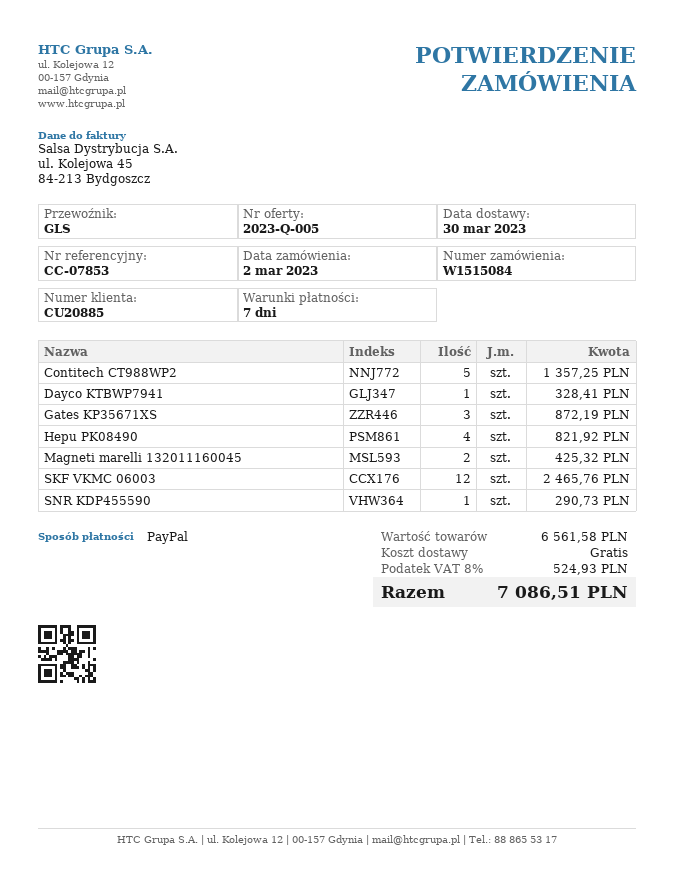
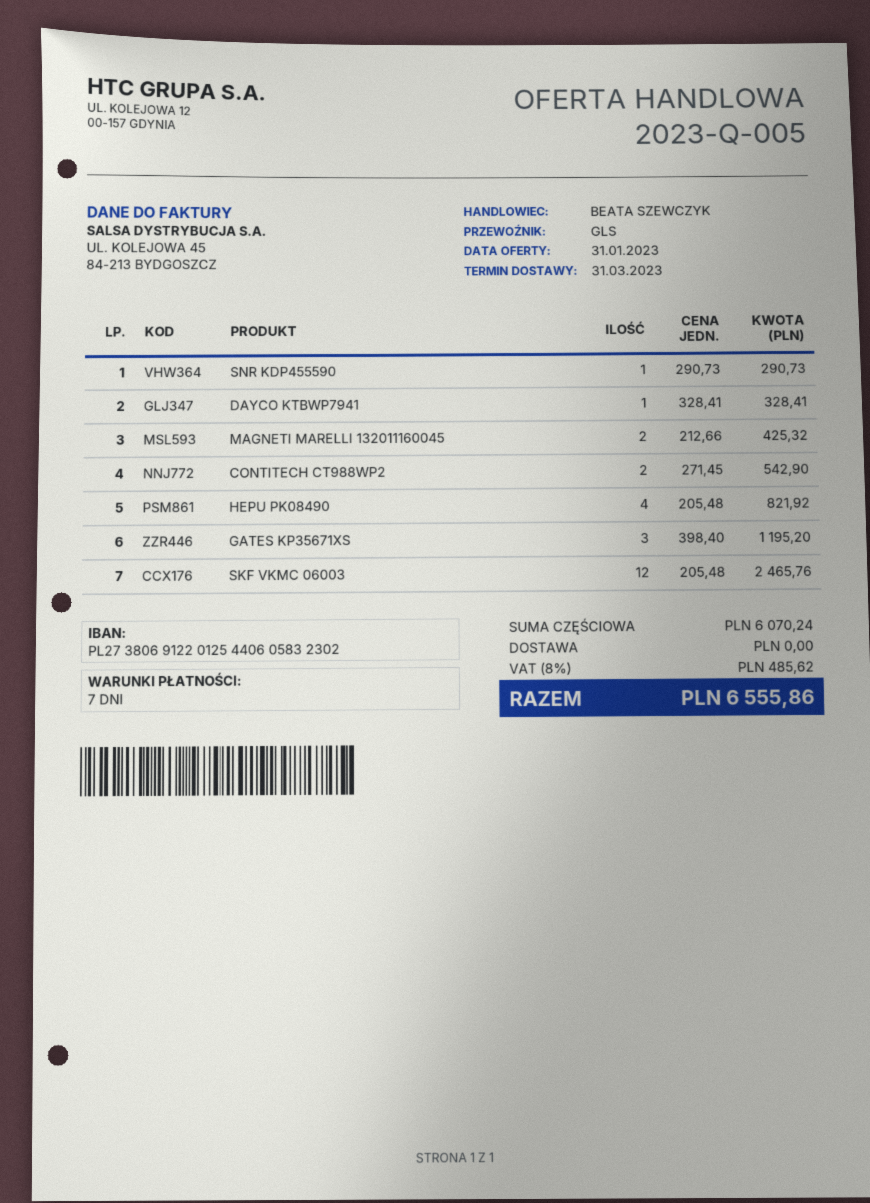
delivery date: 2023-03-30 -> 2023-03-31
Contitech CT988WP2: 5 for 1357.25 -> 2 for 542.90
Gates KP35671XS: 3 for 872.19 -> 3 for 1195.20
subtotal: 6561.58 -> 6070.24
tax: 8% = 524.93 -> 8% = 485.62
total: 7086.51 -> 6555.86

